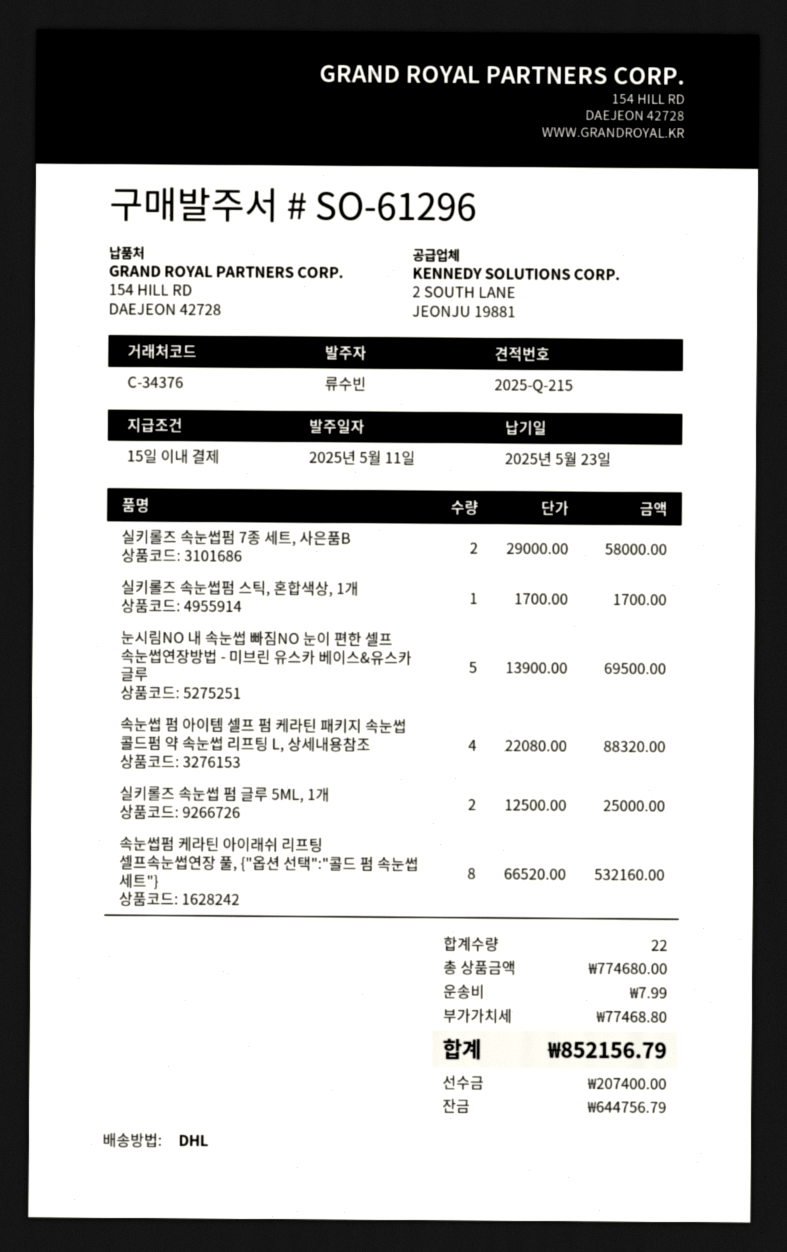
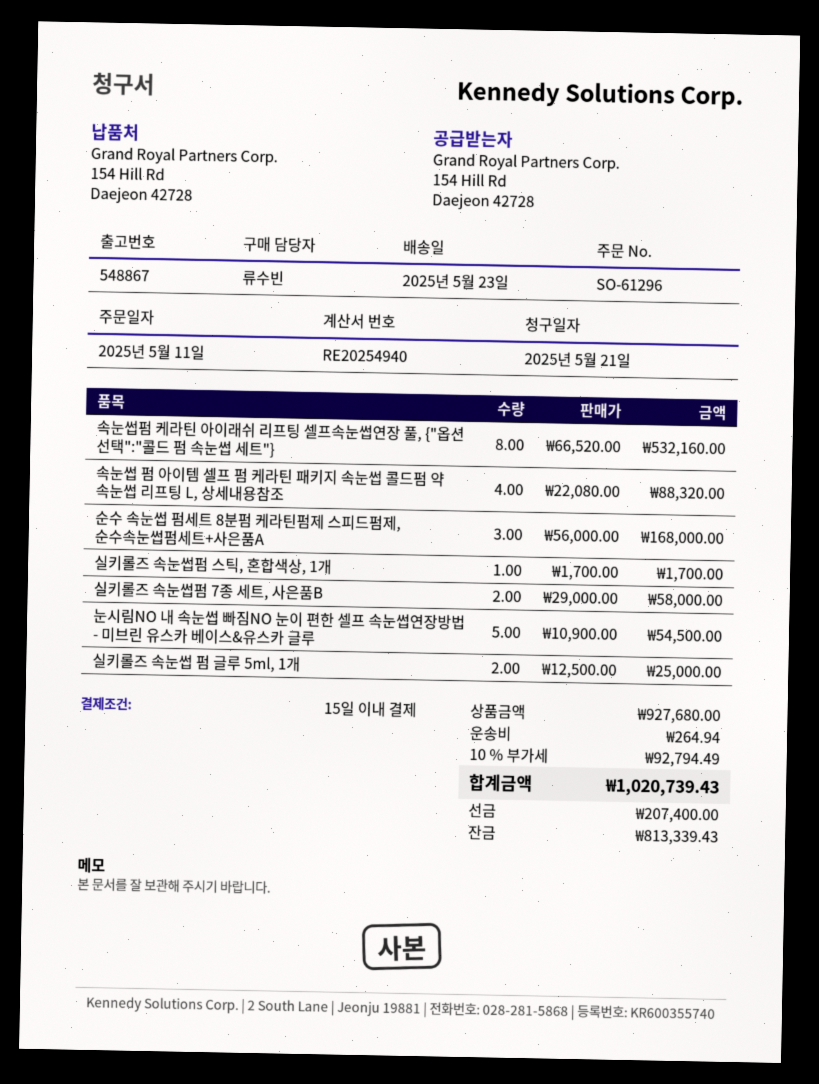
눈시림NO 내 속눈썹 빠짐NO 눈이 편한 셀프 속눈썹연장방법 - 미브린 유스카 베이스&유스카 글루: 5 x 13900.00 = 69500.00 -> 5 x 10900.00 = 54500.00
순수 속눈썹 펌세트 8분펌 케라틴펌제 스피드펌제, 순수속눈썹펌세트+사은품A: none -> 3 x 56000.00 = 168000.00
subtotal: 774680.00 -> 927680.00
shipping: 7.99 -> 264.94
tax: 77468.80 -> 92794.49
total: 852156.79 -> 1020739.43
balance: 644756.79 -> 813339.43

